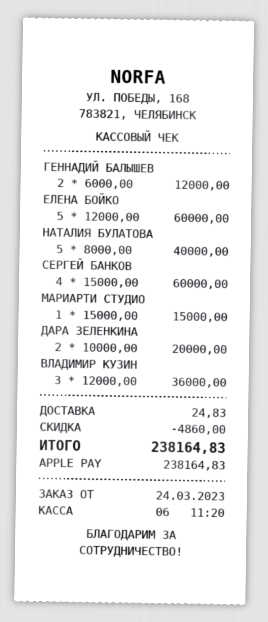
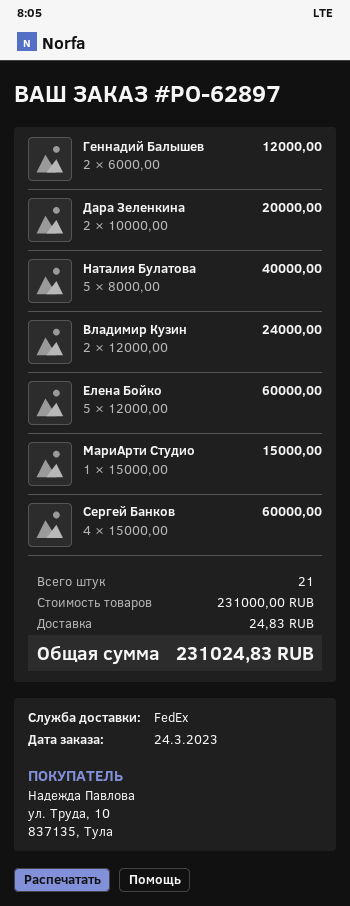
ВЛАДИМИР КУЗИН: 3 x 12000.00 = 36000.00 -> 2 x 12000.00 = 24000.00
discount: 4860.00 -> none
total: 238164.83 -> 231024.83

